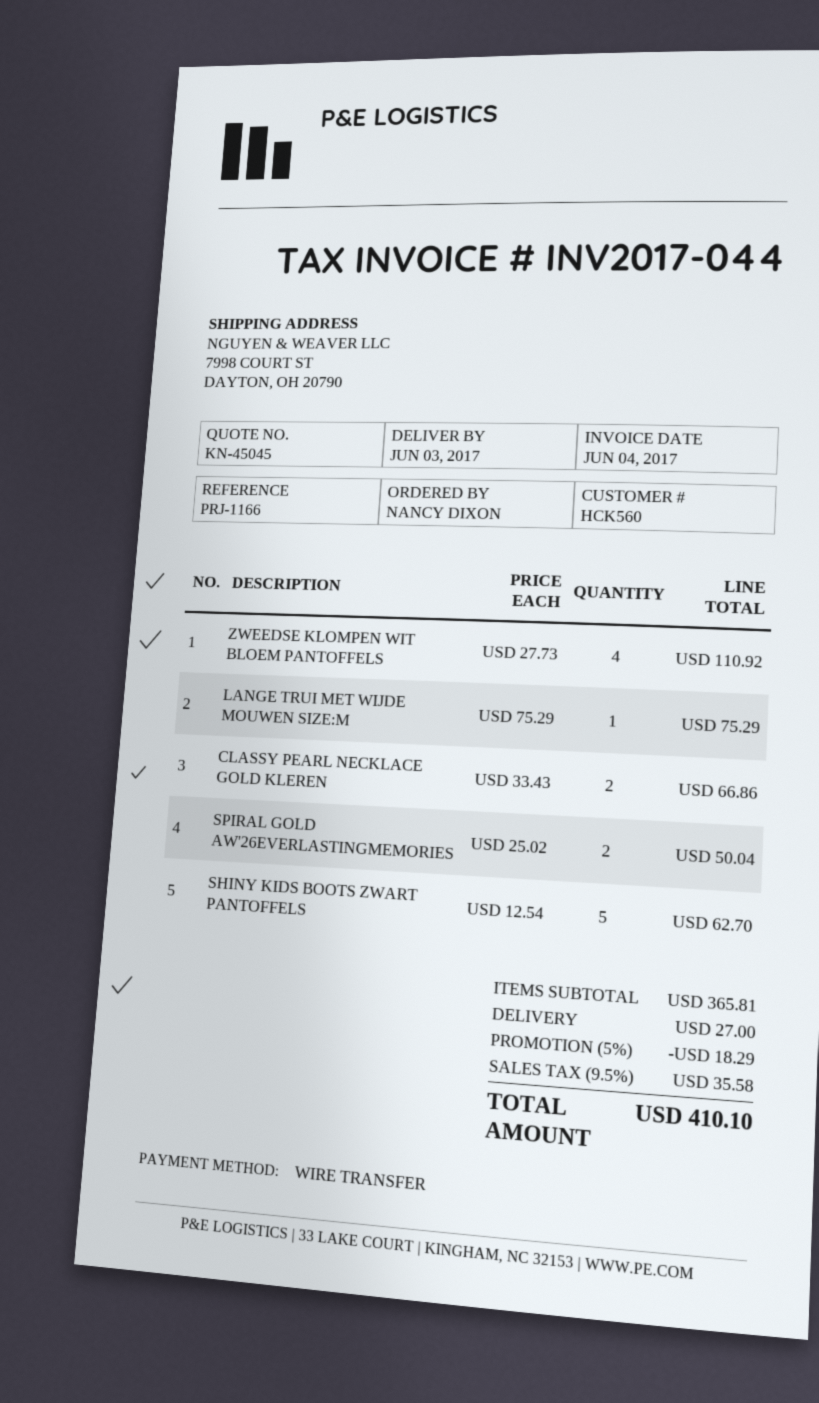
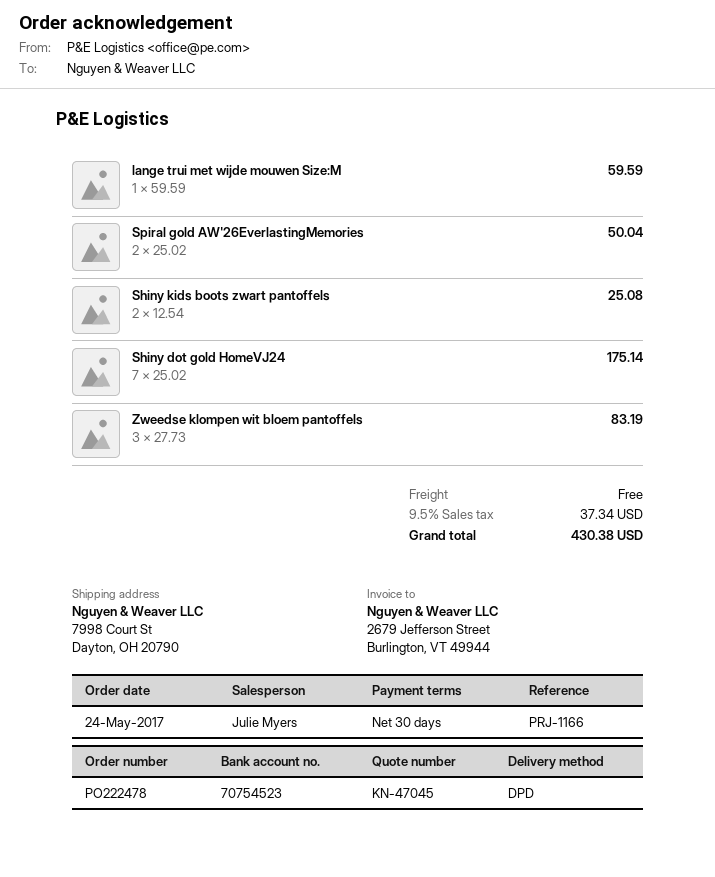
quote number: KN-45045 -> KN-47045
ZWEEDSE KLOMPEN WIT BLOEM PANTOFFELS: 4 x 27.73 = 110.92 -> 3 x 27.73 = 83.19
LANGE TRUI MET WIJDE MOUWEN SIZE:M: 1 x 75.29 = 75.29 -> 1 x 59.59 = 59.59
CLASSY PEARL NECKLACE GOLD KLEREN: 2 x 33.43 = 66.86 -> none
SHINY KIDS BOOTS ZWART PANTOFFELS: 5 x 12.54 = 62.70 -> 2 x 12.54 = 25.08
Shiny dot gold HomeVJ24: none -> 7 x 25.02 = 175.14
discount: 5% = 18.29 -> none
shipping: 27.00 -> 0.00
tax: 9.5% = 35.58 -> 9.5% = 37.34
total: 410.10 -> 430.38

